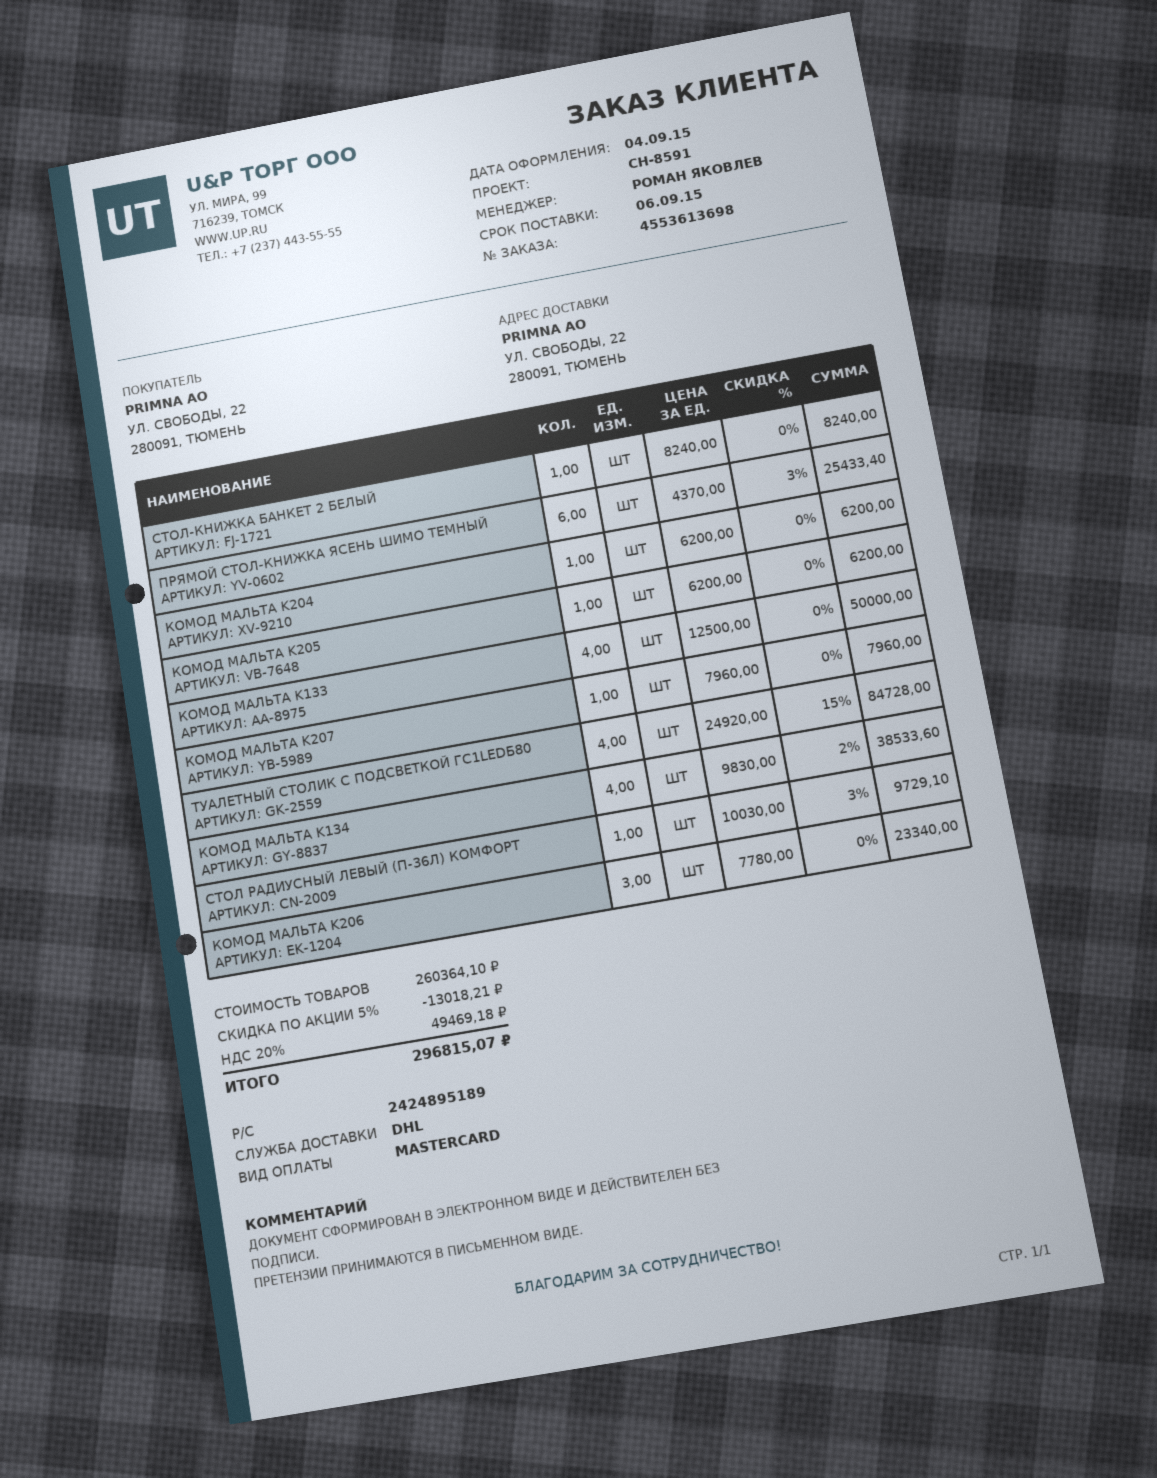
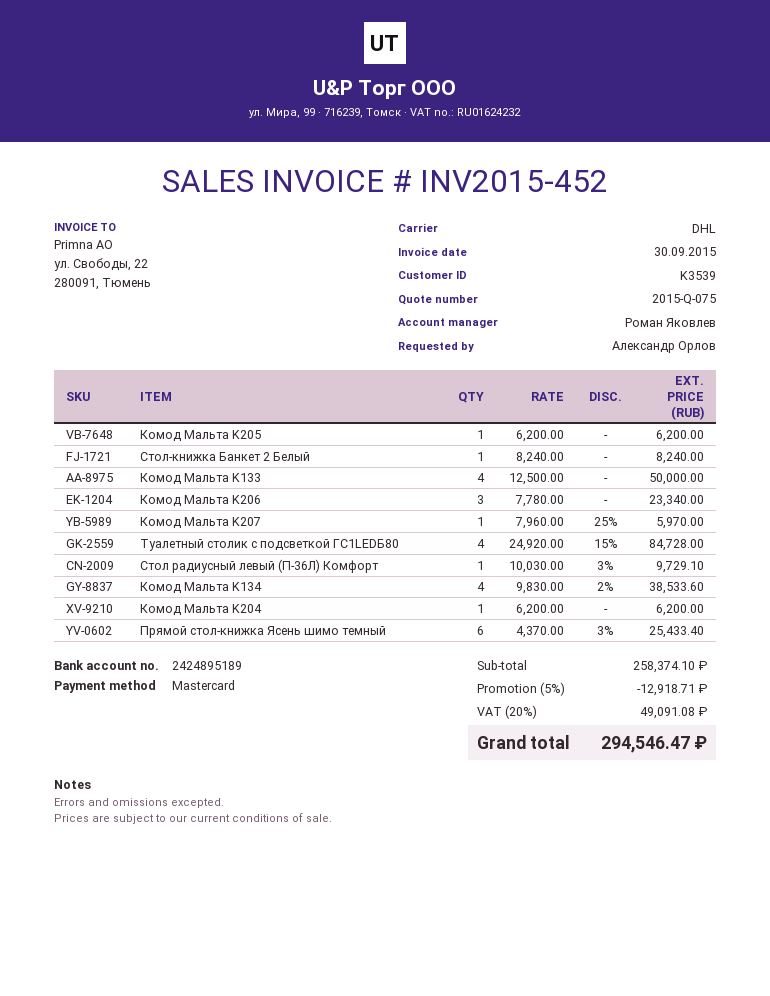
КОМОД МАЛЬТА K207: 1 x 7960.00 = 7960.00 -> 1 x 7960.00 - 25% = 5970.00
subtotal: 260364.10 -> 258374.10
discount: 5% = 13018.21 -> 5% = 12918.71
tax: 20% = 49469.18 -> 20% = 49091.08
total: 296815.07 -> 294546.47

